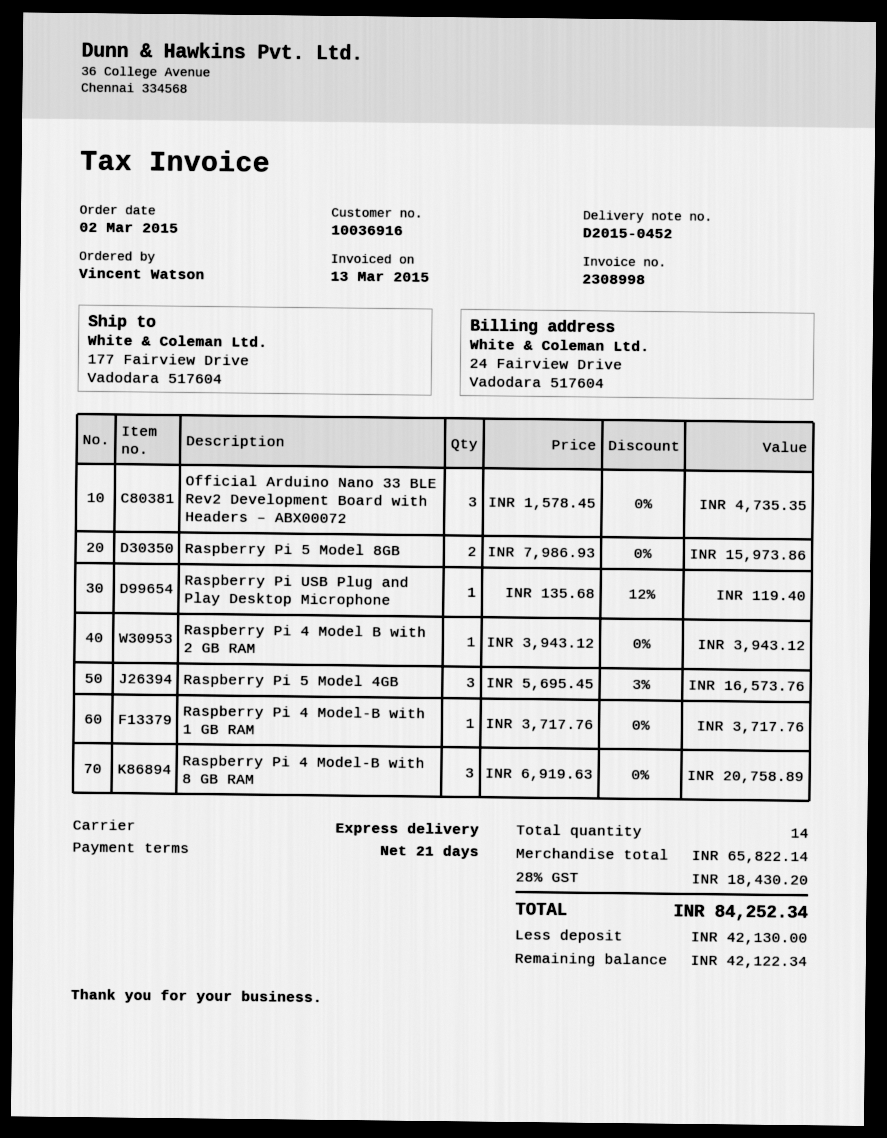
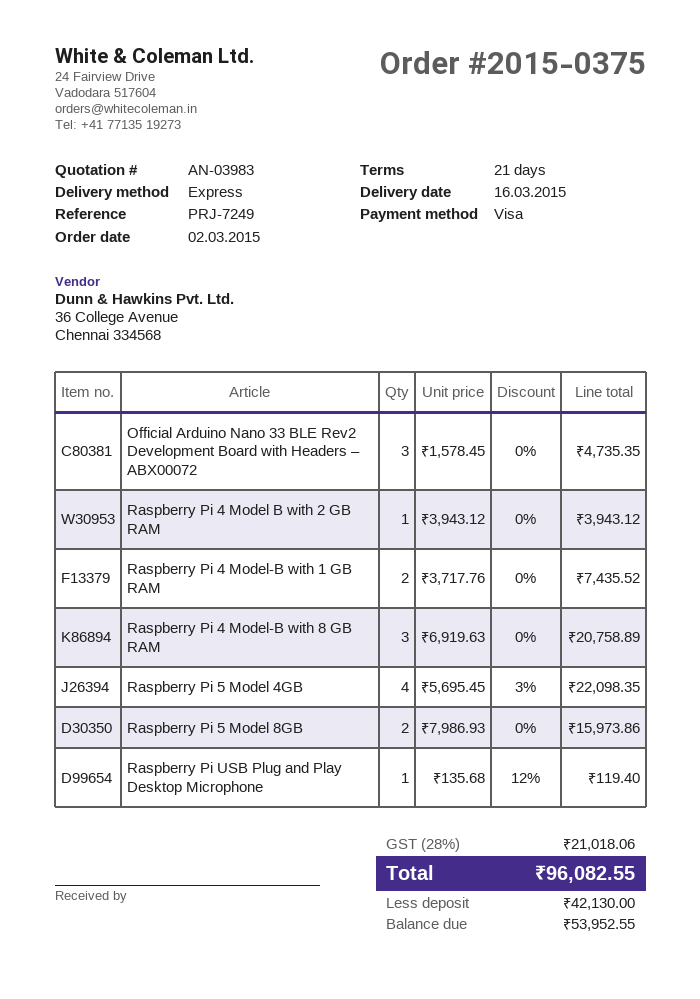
Raspberry Pi 5 Model 4GB: 3 x 5695.45 - 3% = 16573.76 -> 4 x 5695.45 - 3% = 22098.35
Raspberry Pi 4 Model-B with 1 GB RAM: 1 x 3717.76 = 3717.76 -> 2 x 3717.76 = 7435.52
tax: 28% = 18430.20 -> 28% = 21018.06
total: 84252.34 -> 96082.55
balance: 42122.34 -> 53952.55

